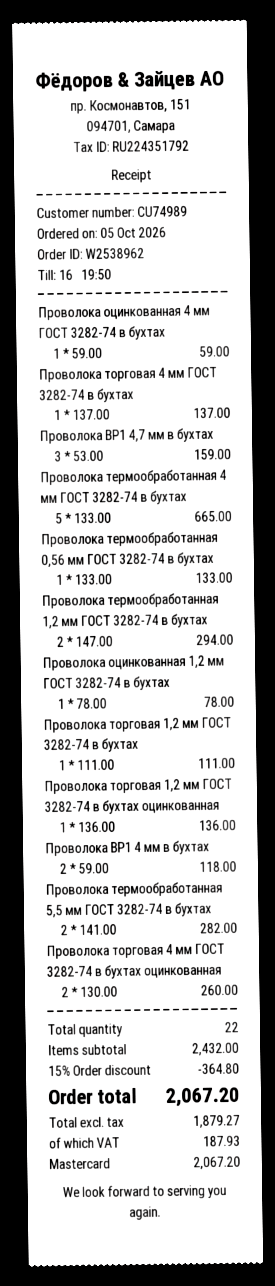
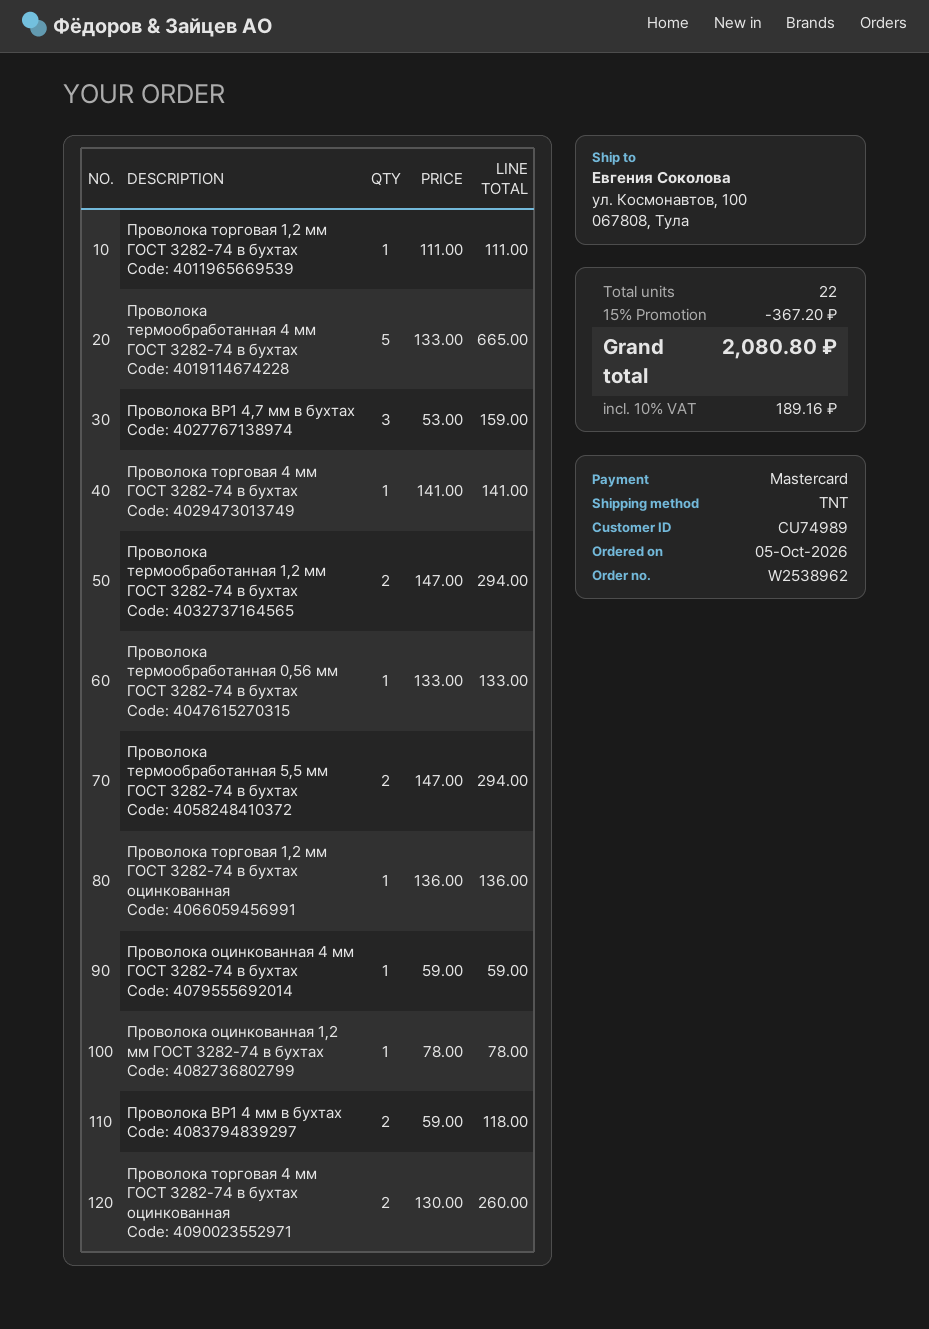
Проволока торговая 4 мм ГОСТ 3282-74 в бухтах: 1 x 137.00 = 137.00 -> 1 x 141.00 = 141.00
Проволока термообработанная 5,5 мм ГОСТ 3282-74 в бухтах: 2 x 141.00 = 282.00 -> 2 x 147.00 = 294.00
discount: 15% = 364.80 -> 15% = 367.20
tax: 187.93 -> 189.16
total: 2067.20 -> 2080.80

